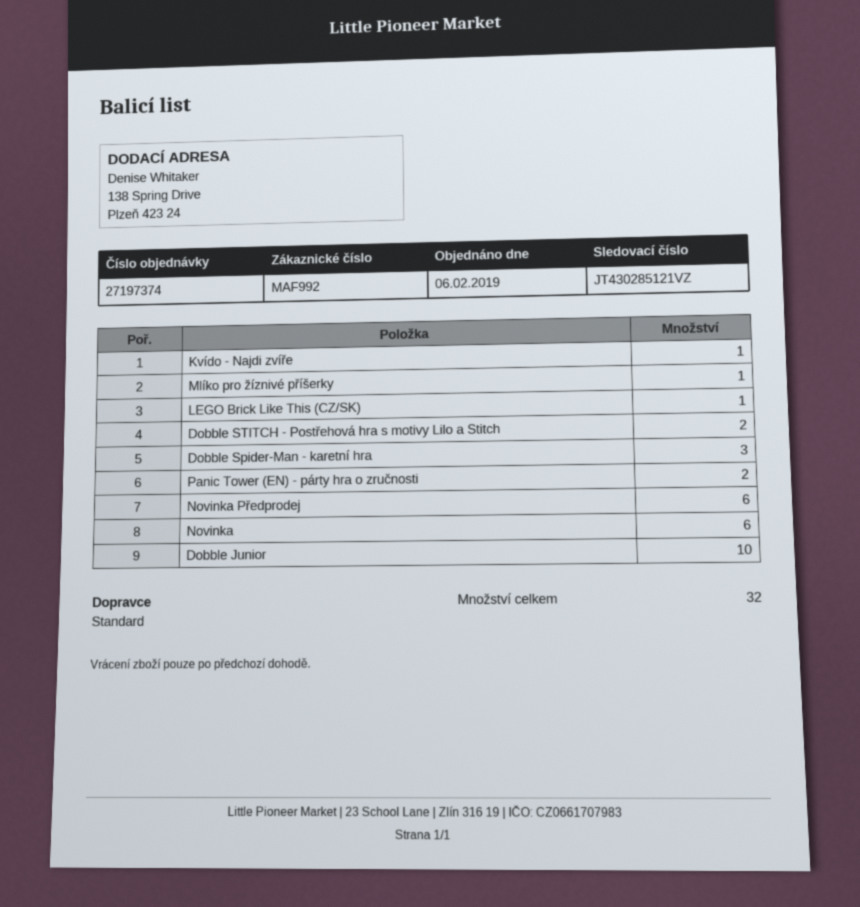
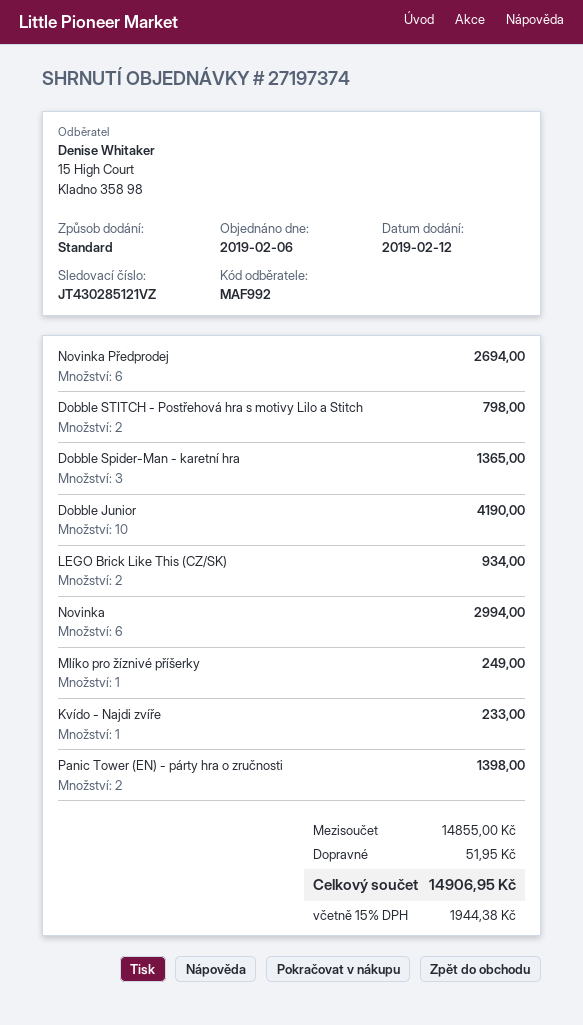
LEGO Brick Like This (CZ/SK): 1 -> 2

